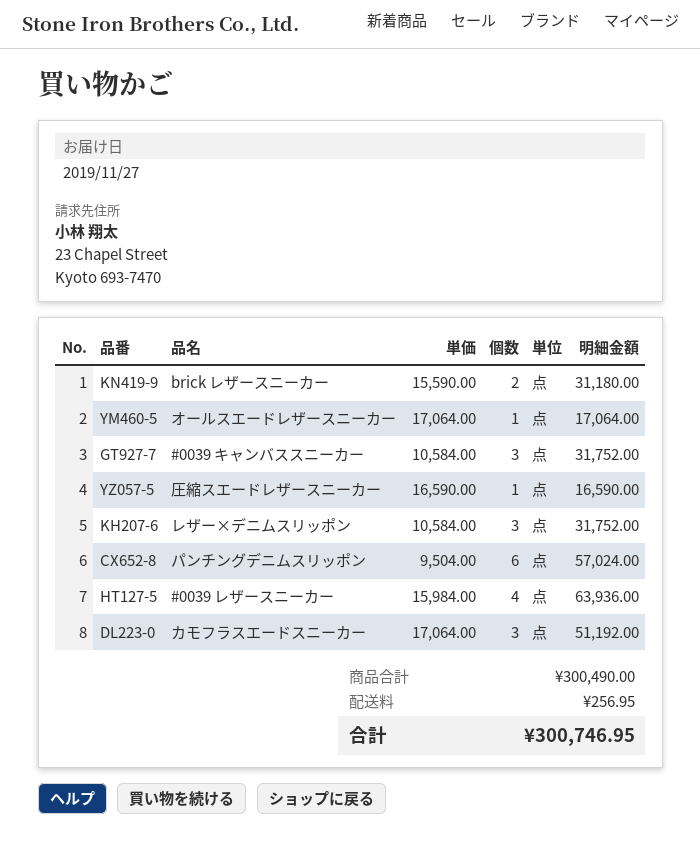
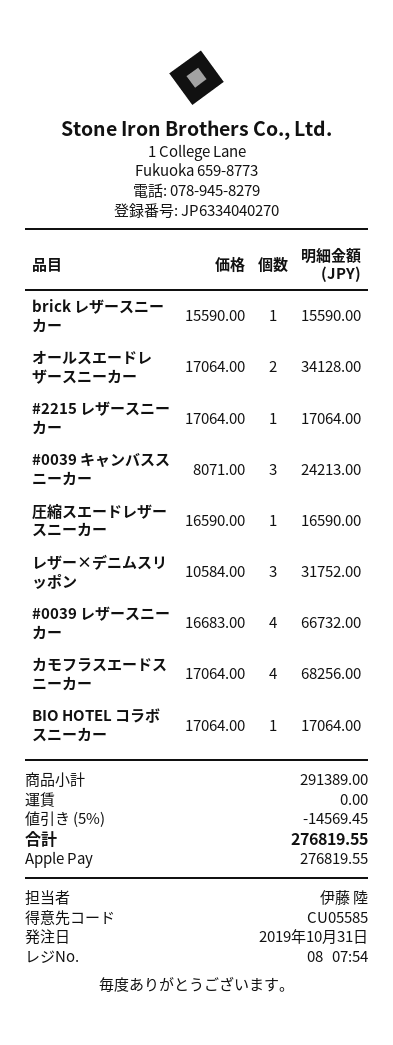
brick レザースニーカー: 2 x 15590.00 = 31180.00 -> 1 x 15590.00 = 15590.00
オールスエードレザースニーカー: 1 x 17064.00 = 17064.00 -> 2 x 17064.00 = 34128.00
#0039 キャンバススニーカー: 3 x 10584.00 = 31752.00 -> 3 x 8071.00 = 24213.00
パンチングデニムスリッポン: 6 x 9504.00 = 57024.00 -> none
#0039 レザースニーカー: 4 x 15984.00 = 63936.00 -> 4 x 16683.00 = 66732.00
カモフラスエードスニーカー: 3 x 17064.00 = 51192.00 -> 4 x 17064.00 = 68256.00
#2215 レザースニーカー: none -> 1 x 17064.00 = 17064.00
BIO HOTEL コラボスニーカー: none -> 1 x 17064.00 = 17064.00
subtotal: 300490.00 -> 291389.00
discount: none -> 5% = 14569.45
shipping: 256.95 -> 0.00
total: 300746.95 -> 276819.55

